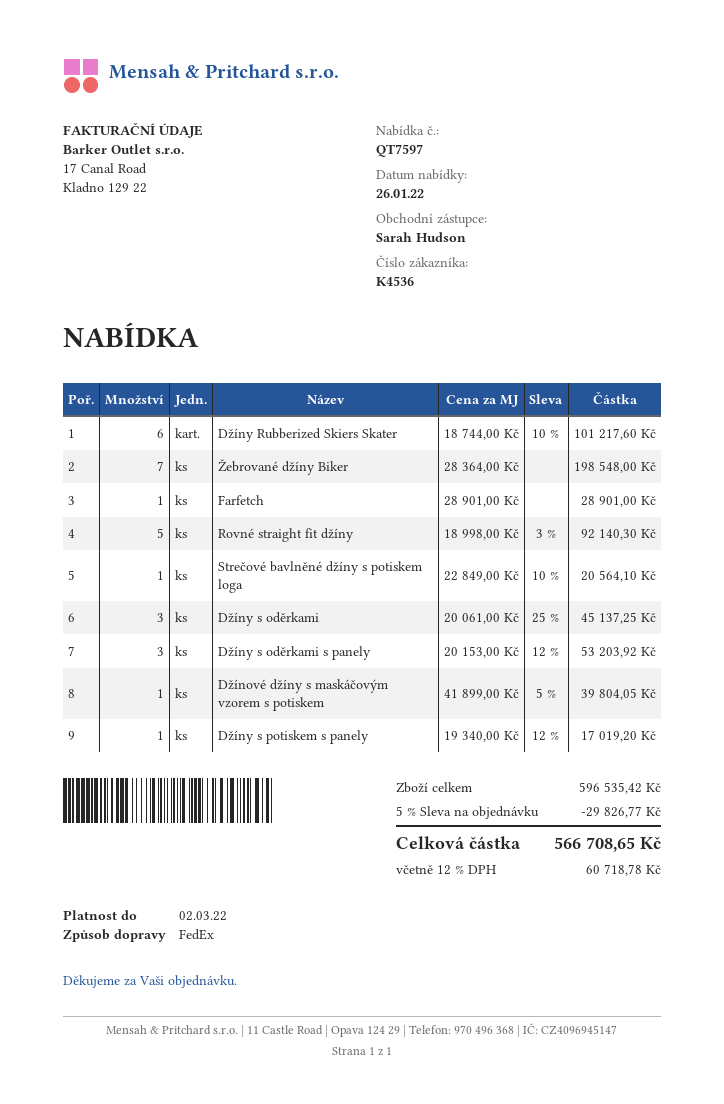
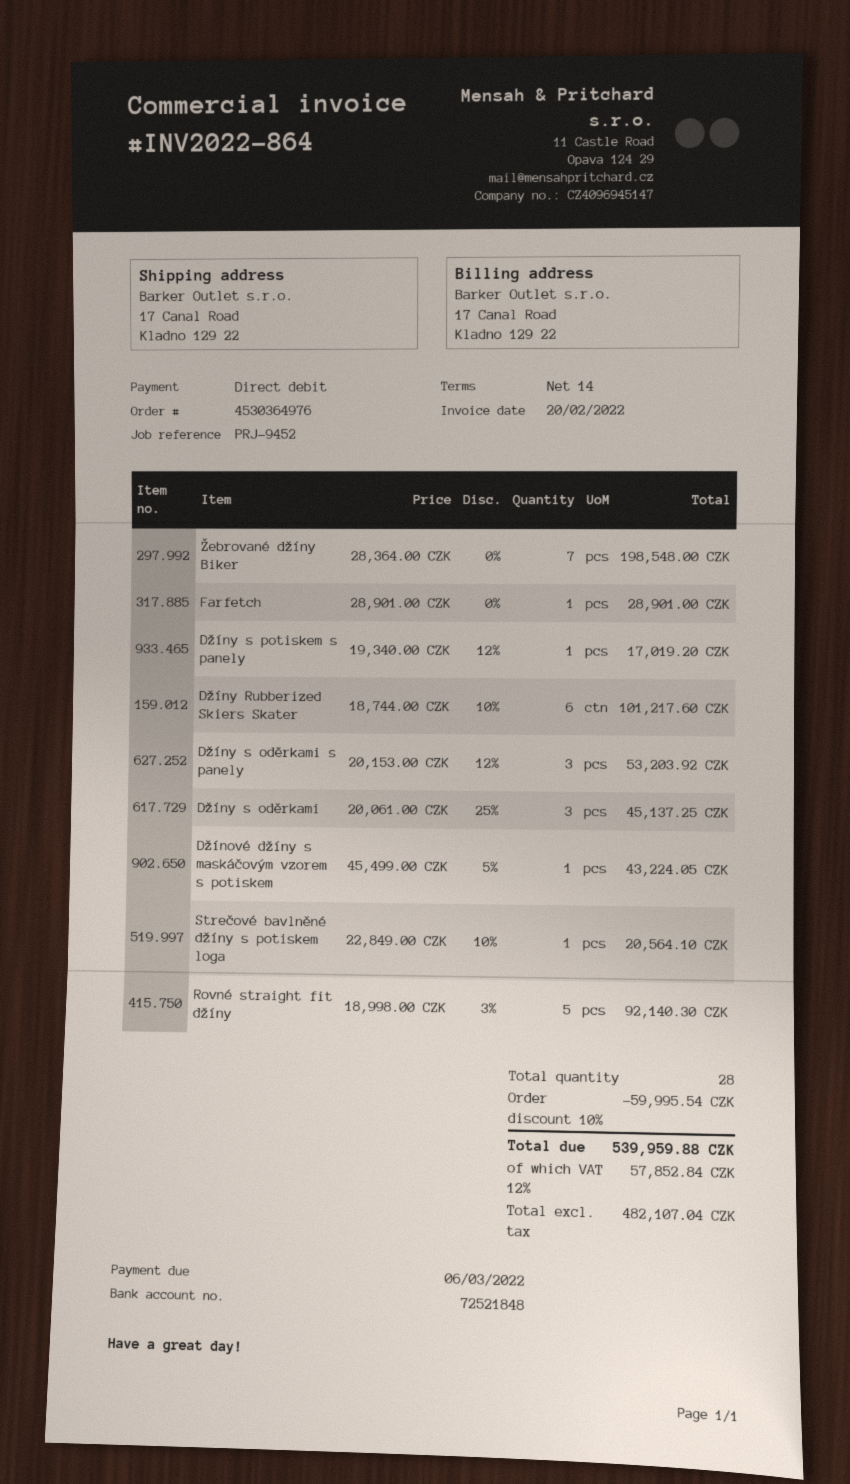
Džínové džíny s maskáčovým vzorem s potiskem: 1 x 41899.00 - 5% = 39804.05 -> 1 x 45499.00 - 5% = 43224.05
discount: 5% = 29826.77 -> 10% = 59995.54
tax: 12% = 60718.78 -> 12% = 57852.84
total: 566708.65 -> 539959.88

